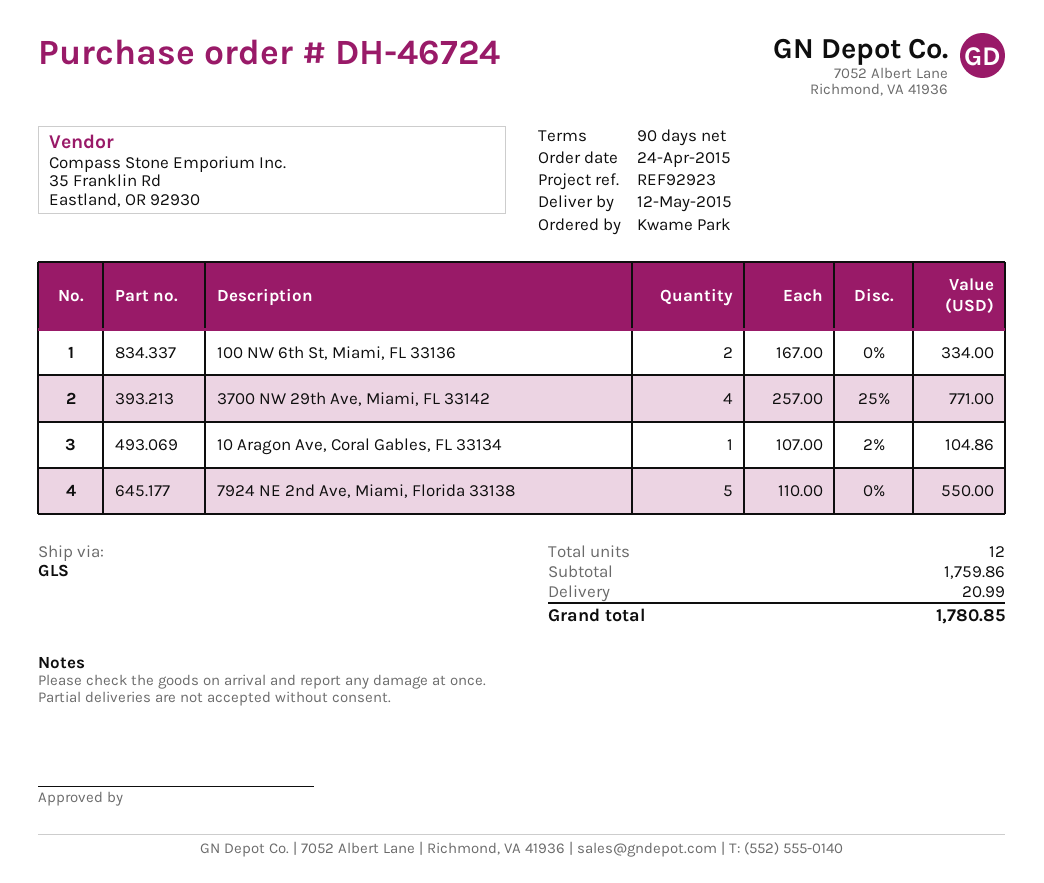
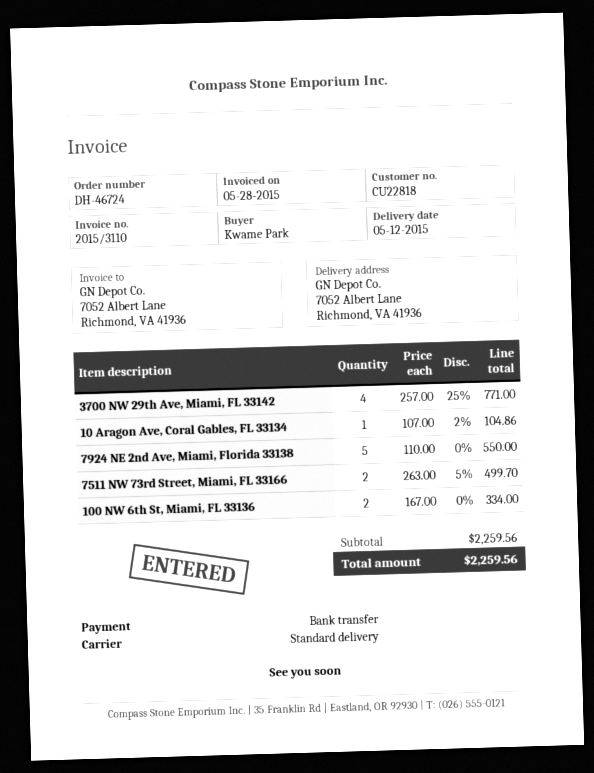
shipping method: GLS -> standard
7511 NW 73rd Street, Miami, FL 33166: none -> 2 x 263.00 - 5% = 499.70
subtotal: 1759.86 -> 2259.56
shipping: 20.99 -> none
total: 1780.85 -> 2259.56

